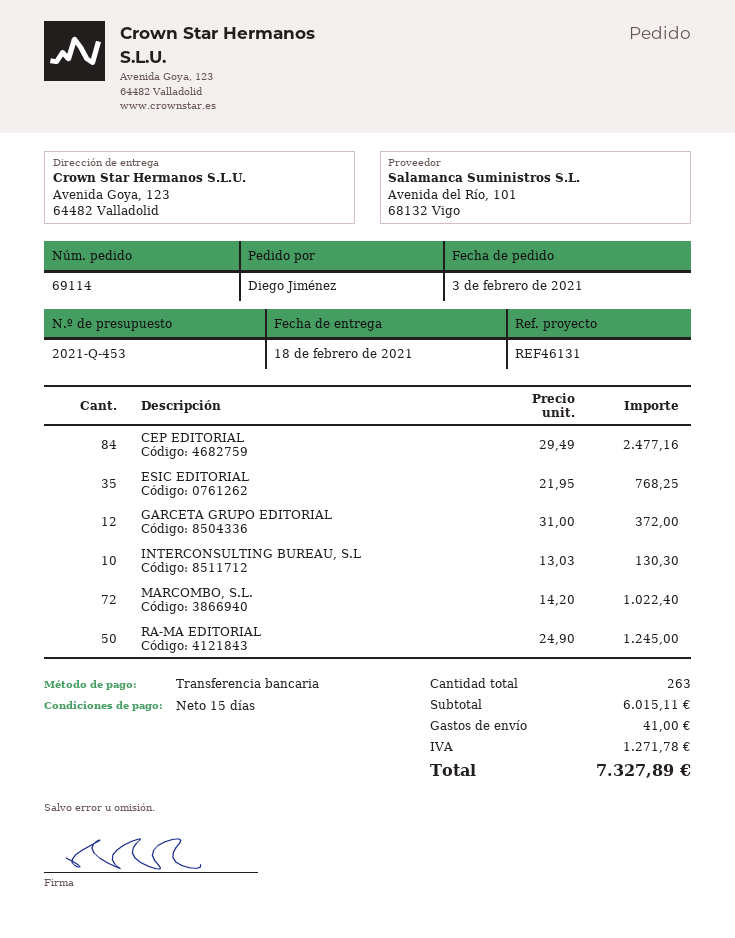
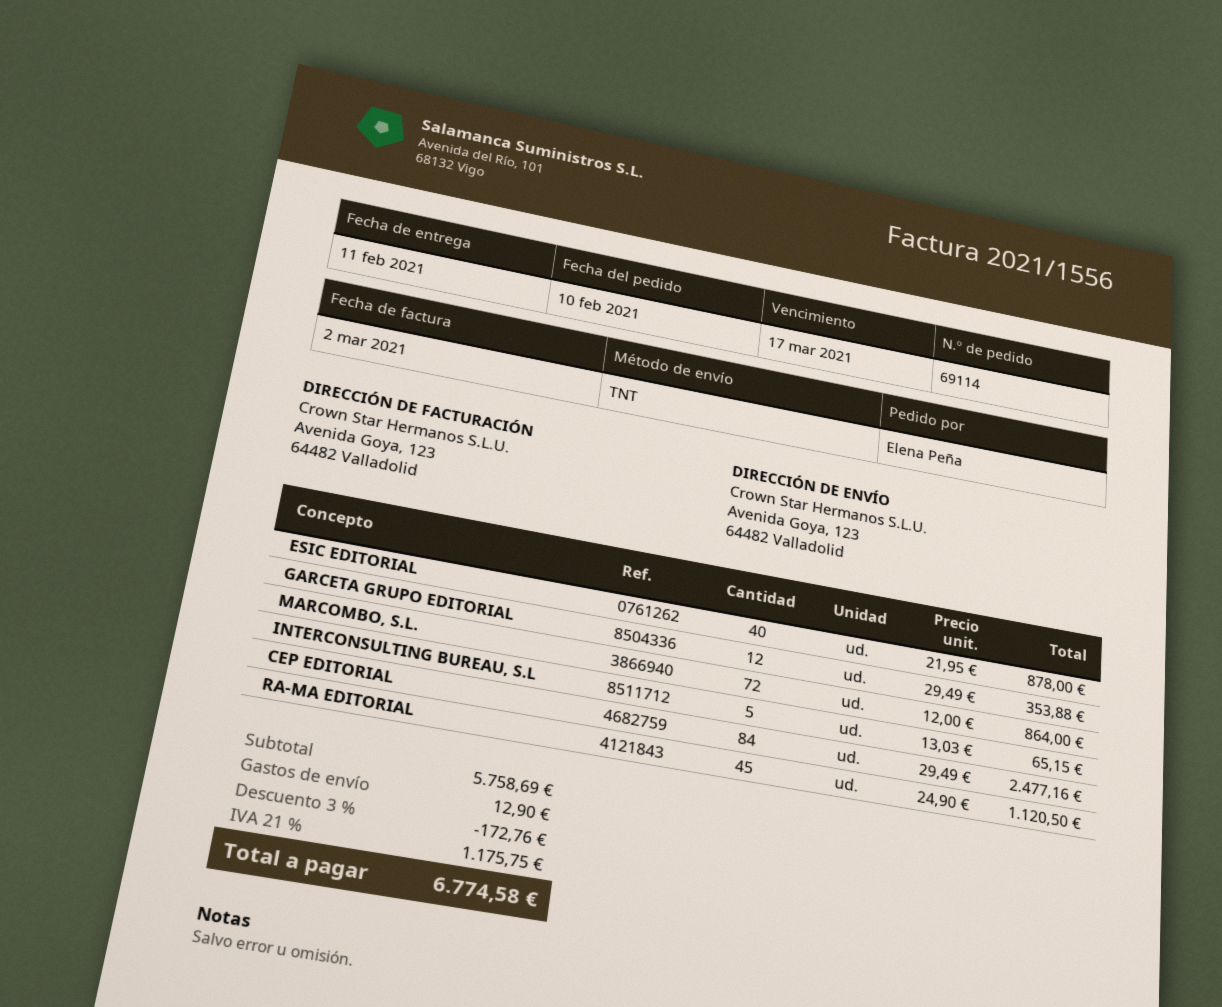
order date: 2021-02-03 -> 2021-02-10
delivery date: 2021-02-18 -> 2021-02-11
ordered by: Diego Jiménez -> Elena Peña
ESIC EDITORIAL: 35 x 21.95 = 768.25 -> 40 x 21.95 = 878.00
GARCETA GRUPO EDITORIAL: 12 x 31.00 = 372.00 -> 12 x 29.49 = 353.88
INTERCONSULTING BUREAU, S.L: 10 x 13.03 = 130.30 -> 5 x 13.03 = 65.15
MARCOMBO, S.L.: 72 x 14.20 = 1022.40 -> 72 x 12.00 = 864.00
RA-MA EDITORIAL: 50 x 24.90 = 1245.00 -> 45 x 24.90 = 1120.50
subtotal: 6015.11 -> 5758.69
discount: none -> 3% = 172.76
shipping: 41.00 -> 12.90
tax: 1271.78 -> 1175.75
total: 7327.89 -> 6774.58

